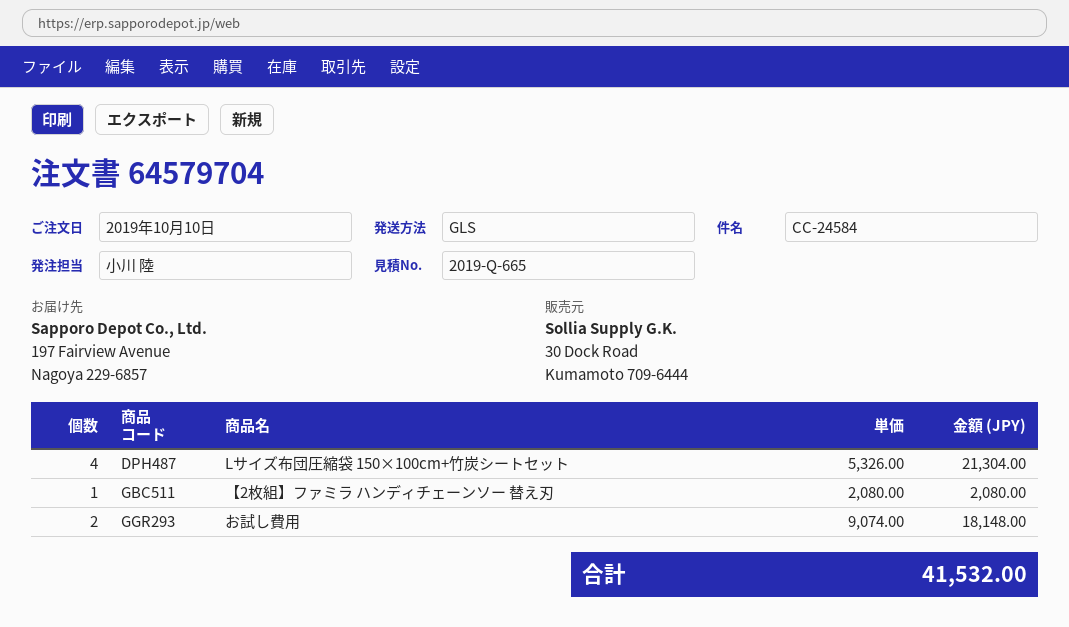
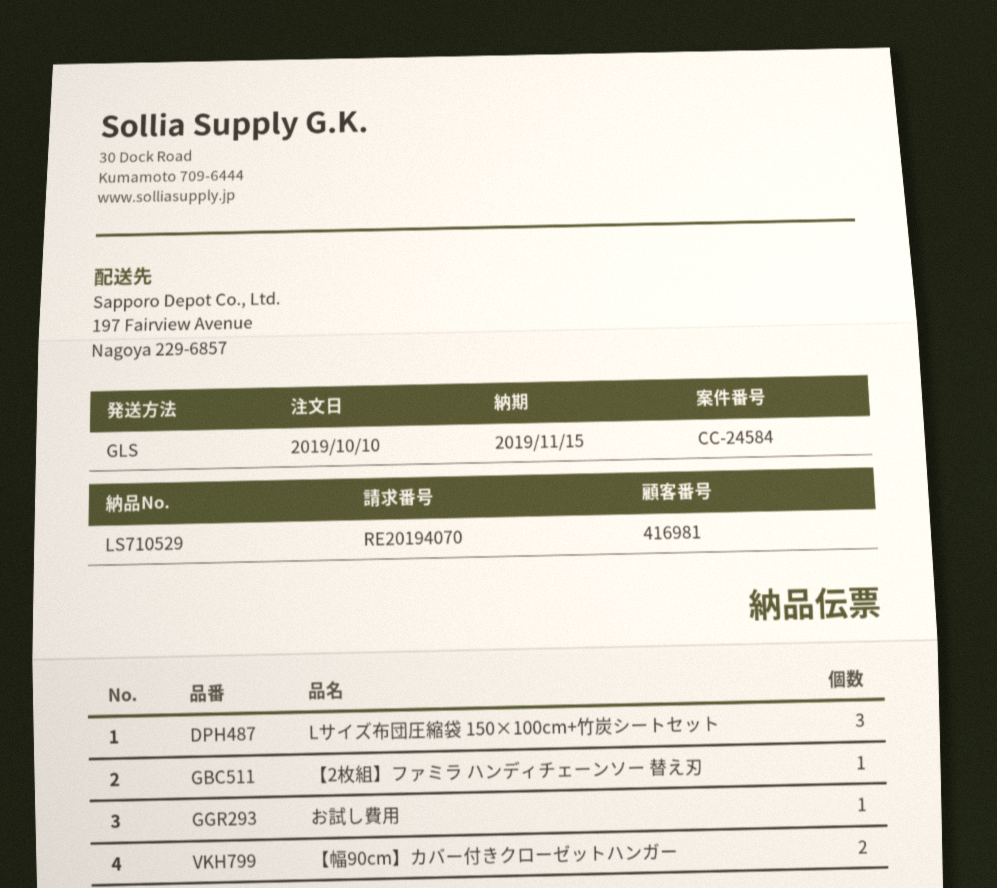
Lサイズ布団圧縮袋 150×100cm+竹炭シートセット: 4 -> 3
お試し費用: 2 -> 1
【幅90cm】カバー付きクローゼットハンガー: none -> 2

